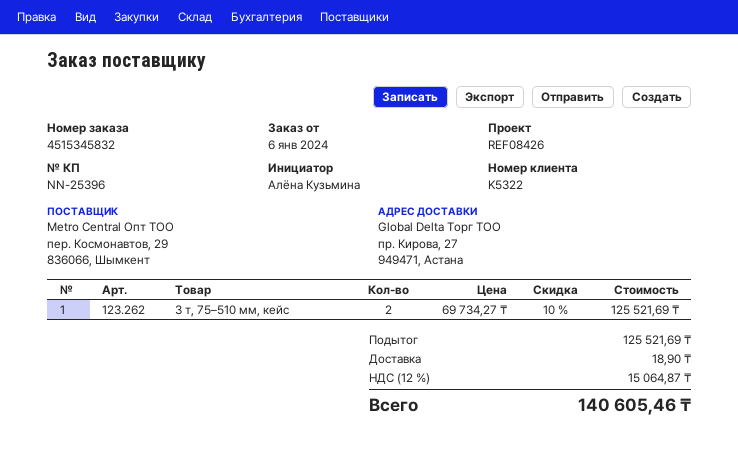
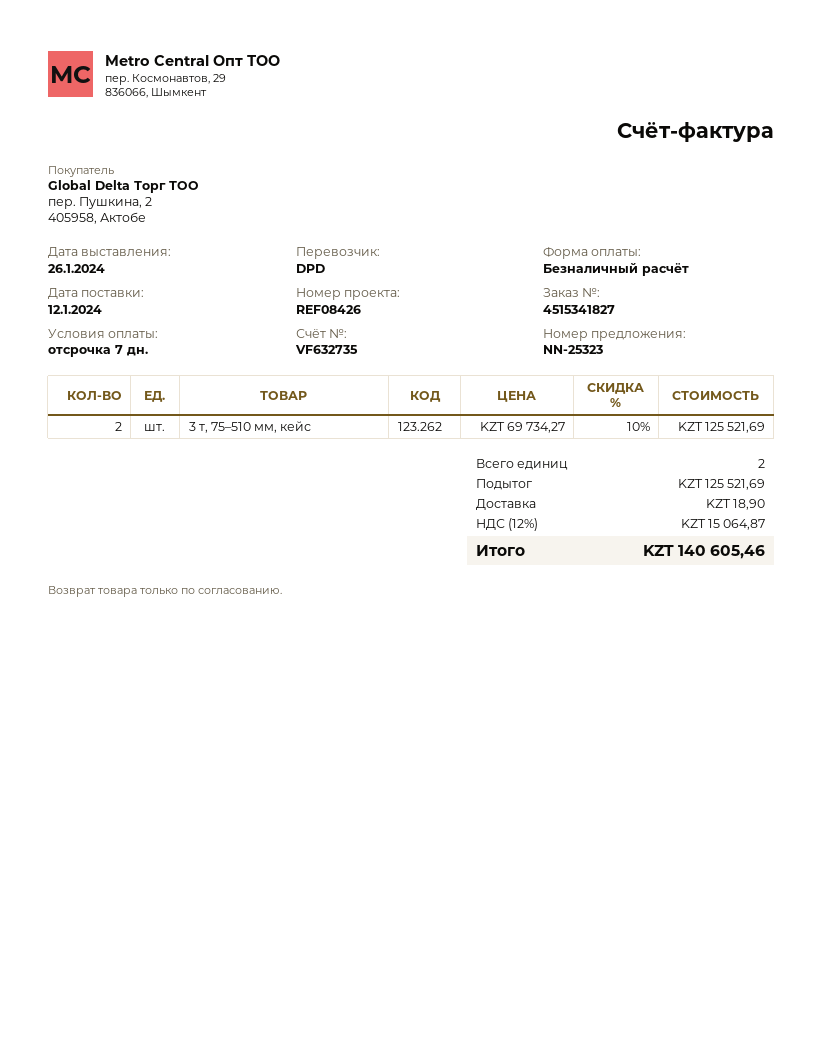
quote number: NN-25396 -> NN-25323
order number: 4515345832 -> 4515341827

